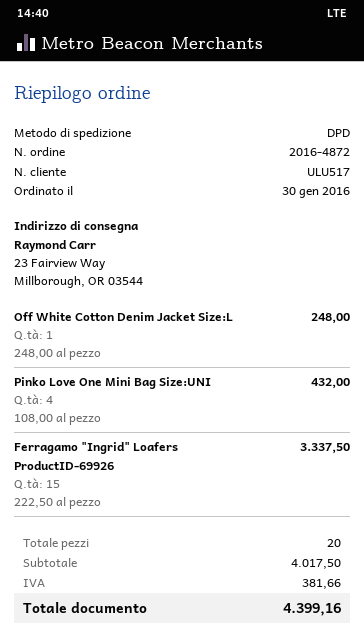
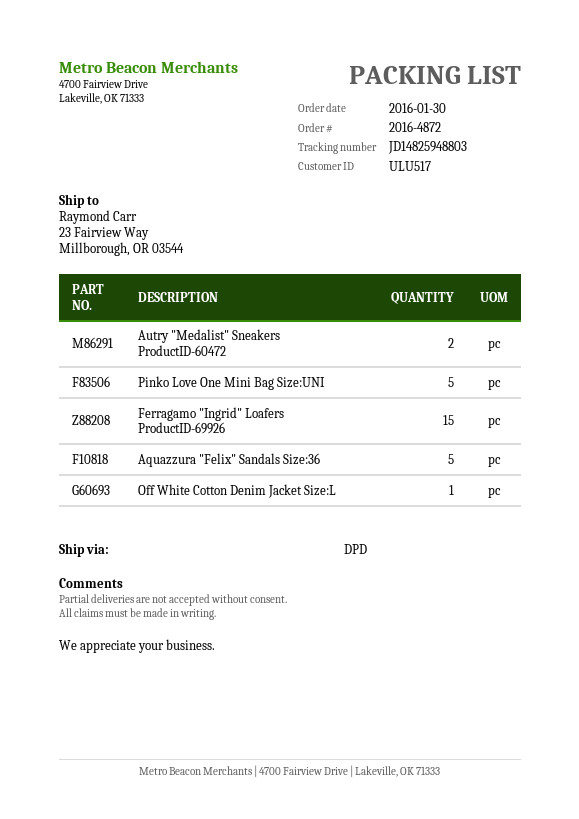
Pinko Love One Mini Bag Size:UNI: 4 -> 5
Autry "Medalist" Sneakers ProductID-60472: none -> 2
Aquazzura "Felix" Sandals Size:36: none -> 5

